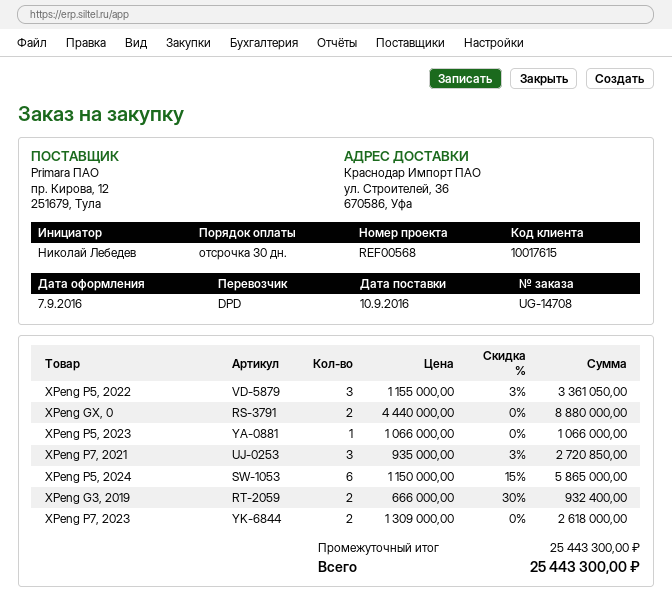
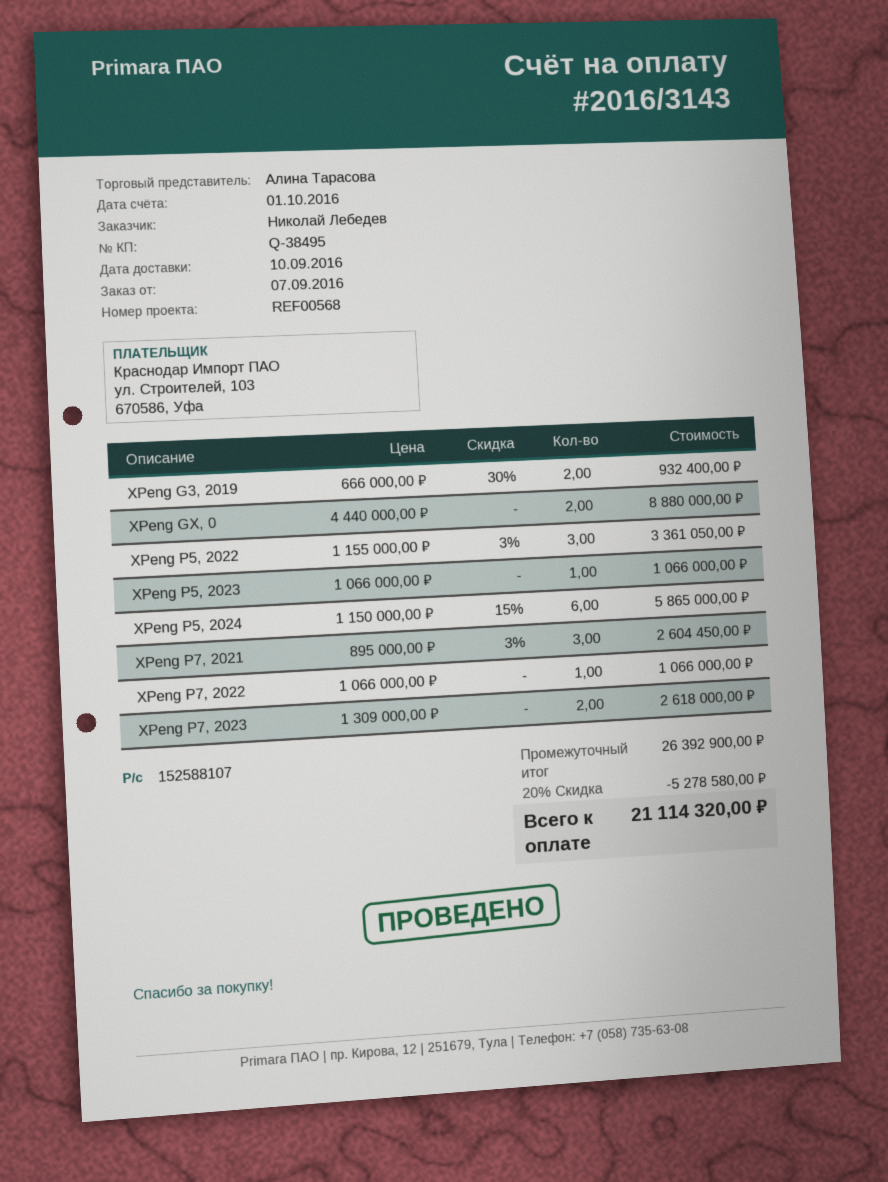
XPeng P7, 2021: 3 x 935000.00 - 3% = 2720850.00 -> 3 x 895000.00 - 3% = 2604450.00
XPeng P7, 2022: none -> 1 x 1066000.00 = 1066000.00
subtotal: 25443300.00 -> 26392900.00
discount: none -> 20% = 5278580.00
total: 25443300.00 -> 21114320.00

